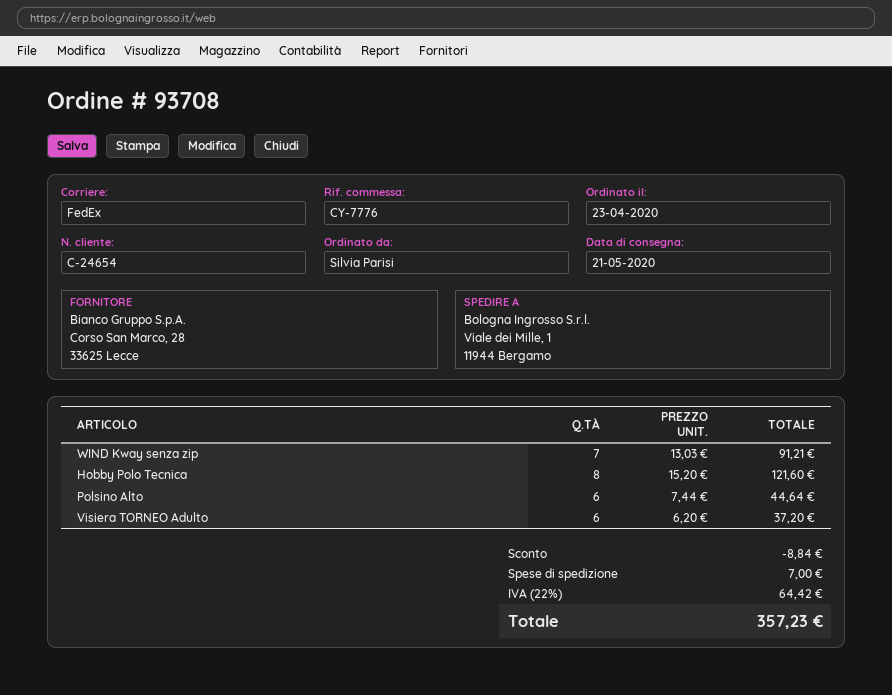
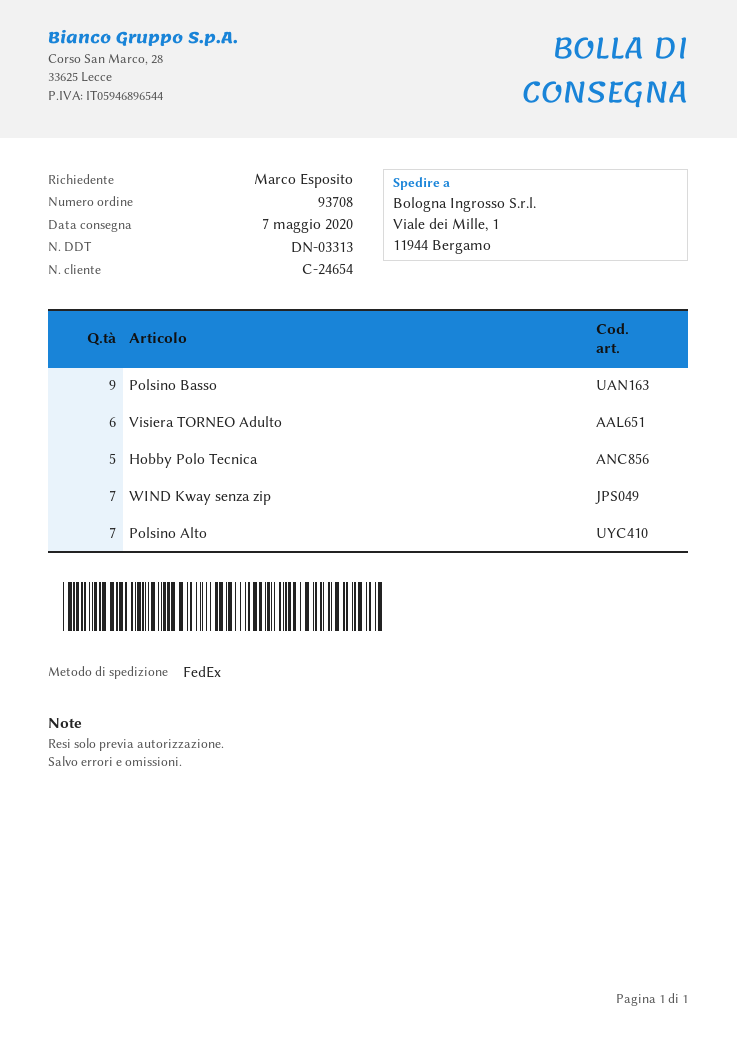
delivery date: 2020-05-21 -> 2020-05-07
ordered by: Silvia Parisi -> Marco Esposito
Hobby Polo Tecnica: 8 -> 5
Polsino Alto: 6 -> 7
Polsino Basso: none -> 9

